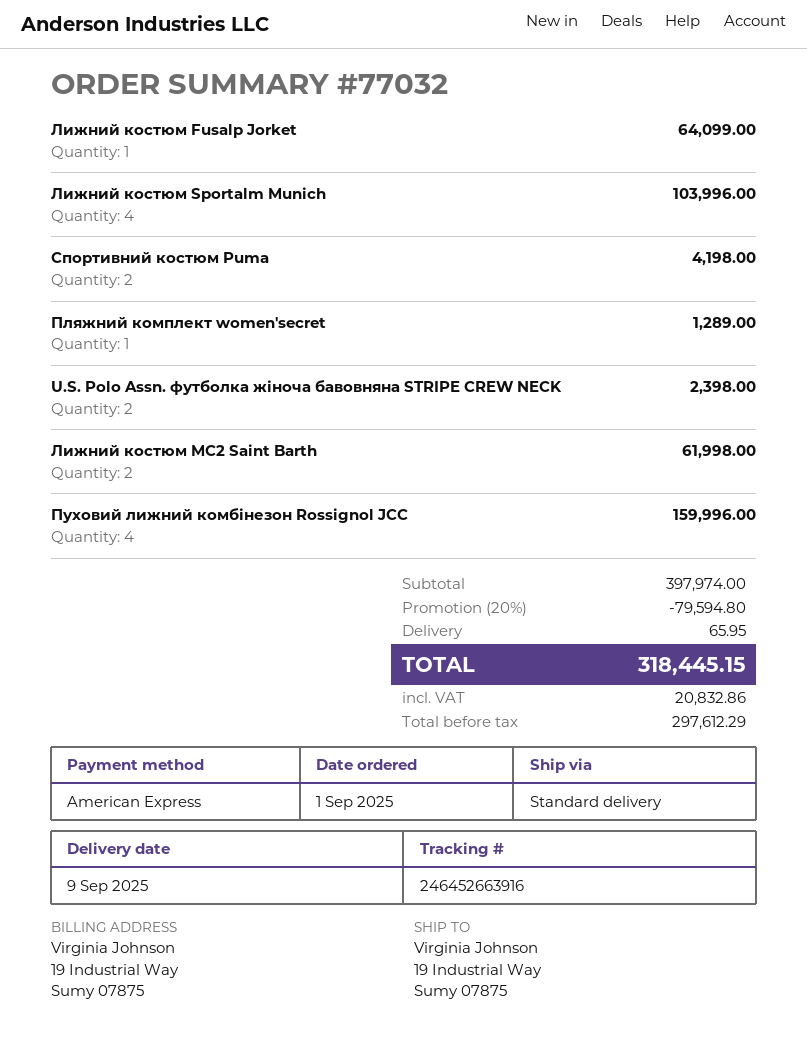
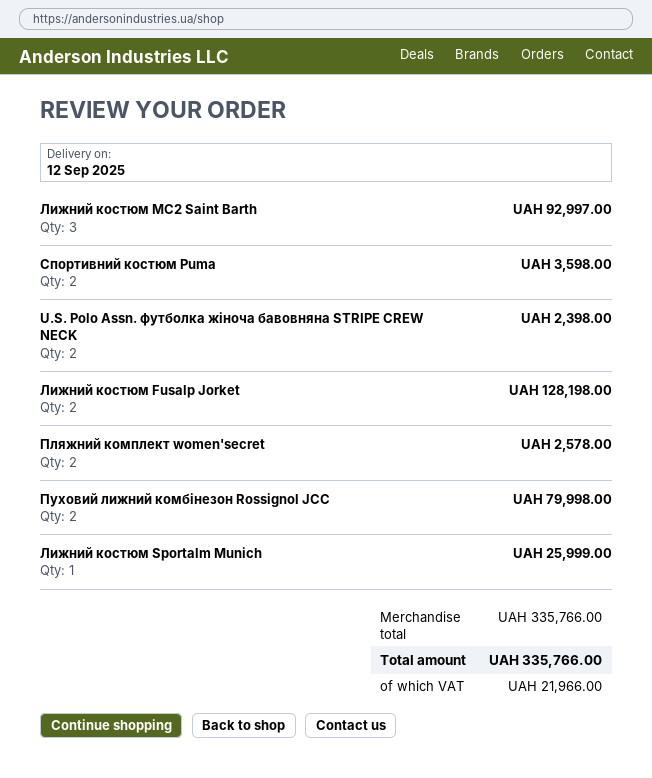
delivery date: 2025-09-09 -> 2025-09-12
Лижний костюм Fusalp Jorket: 1 for 64099.00 -> 2 for 128198.00
Лижний костюм Sportalm Munich: 4 for 103996.00 -> 1 for 25999.00
Спортивний костюм Puma: 2 for 4198.00 -> 2 for 3598.00
Пляжний комплект women'secret: 1 for 1289.00 -> 2 for 2578.00
Лижний костюм MC2 Saint Barth: 2 for 61998.00 -> 3 for 92997.00
Пуховий лижний комбінезон Rossignol JCC: 4 for 159996.00 -> 2 for 79998.00
subtotal: 397974.00 -> 335766.00
discount: 20% = 79594.80 -> none
shipping: 65.95 -> none
tax: 20832.86 -> 21966.00
total: 318445.15 -> 335766.00

